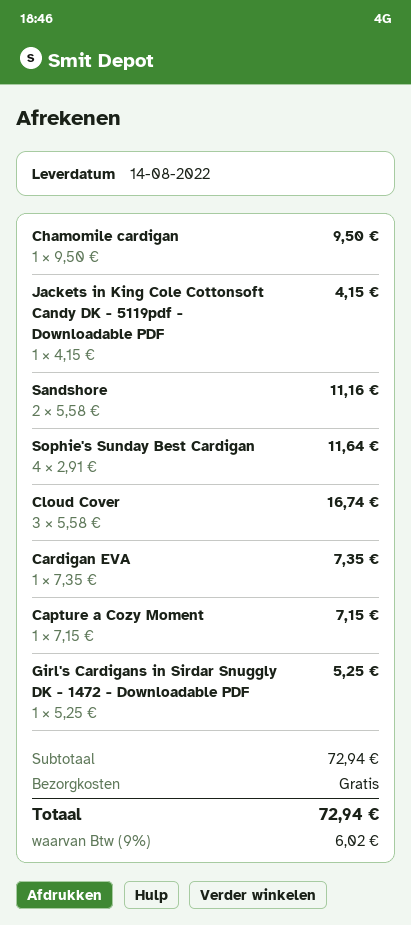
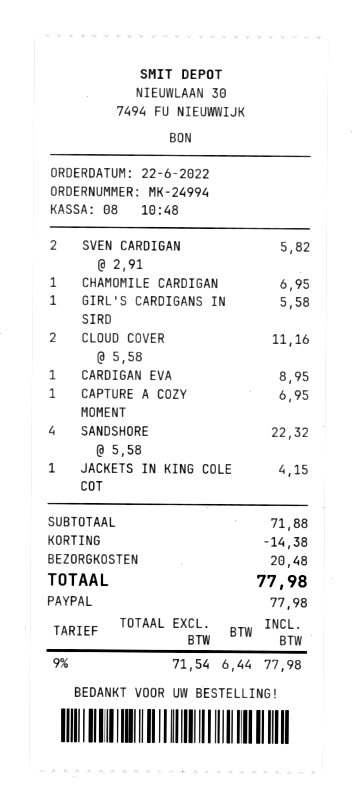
Chamomile cardigan: 1 x 9.50 = 9.50 -> 1 x 6.95 = 6.95
Sandshore: 2 x 5.58 = 11.16 -> 4 x 5.58 = 22.32
Sophie's Sunday Best Cardigan: 4 x 2.91 = 11.64 -> none
Cloud Cover: 3 x 5.58 = 16.74 -> 2 x 5.58 = 11.16
Cardigan EVA: 1 x 7.35 = 7.35 -> 1 x 8.95 = 8.95
Capture a Cozy Moment: 1 x 7.15 = 7.15 -> 1 x 6.95 = 6.95
Girl's Cardigans in Sirdar Snuggly DK - 1472 - Downloadable PDF: 1 x 5.25 = 5.25 -> 1 x 5.58 = 5.58
SVEN CARDIGAN: none -> 2 x 2.91 = 5.82
subtotal: 72.94 -> 71.88
discount: none -> 14.38
shipping: 0.00 -> 20.48
tax: 9% = 6.02 -> 9% = 6.44
total: 72.94 -> 77.98

